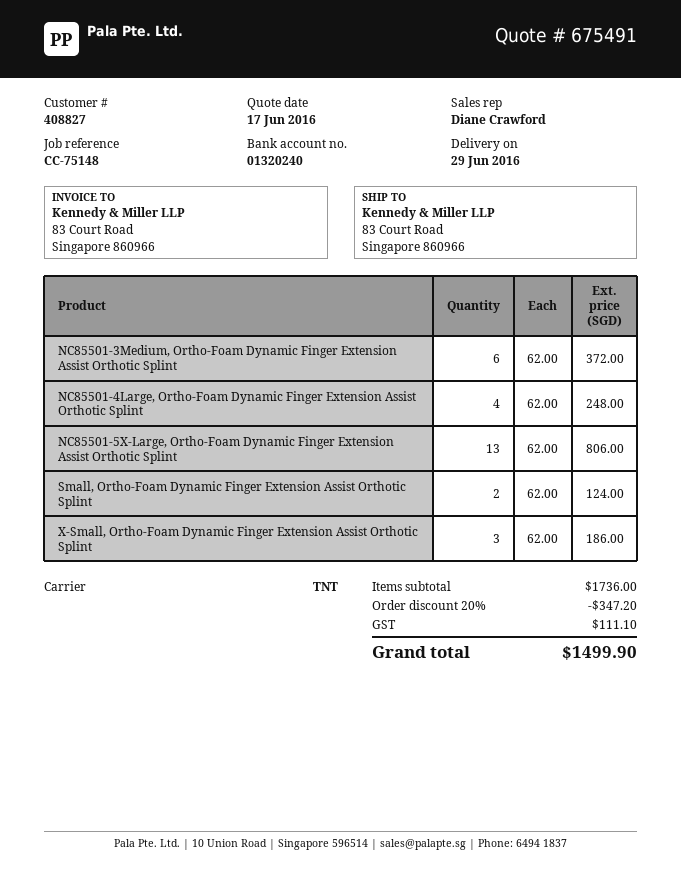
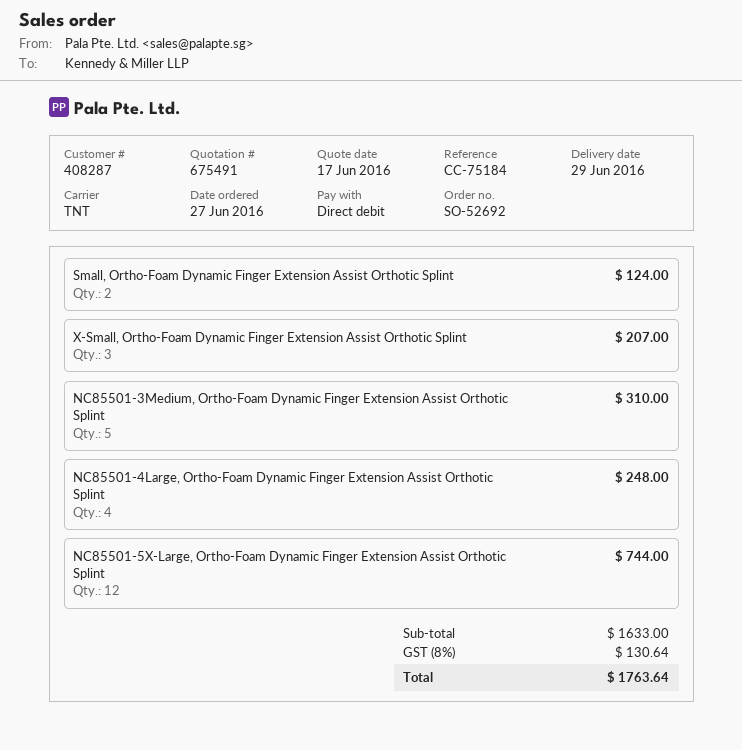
customer number: 408827 -> 408287
reference: CC-75148 -> CC-75184
NC85501-3Medium, Ortho-Foam Dynamic Finger Extension Assist Orthotic Splint: 6 for 372.00 -> 5 for 310.00
NC85501-5X-Large, Ortho-Foam Dynamic Finger Extension Assist Orthotic Splint: 13 for 806.00 -> 12 for 744.00
X-Small, Ortho-Foam Dynamic Finger Extension Assist Orthotic Splint: 3 for 186.00 -> 3 for 207.00
subtotal: 1736.00 -> 1633.00
discount: 20% = 347.20 -> none
tax: 111.10 -> 130.64
total: 1499.90 -> 1763.64

